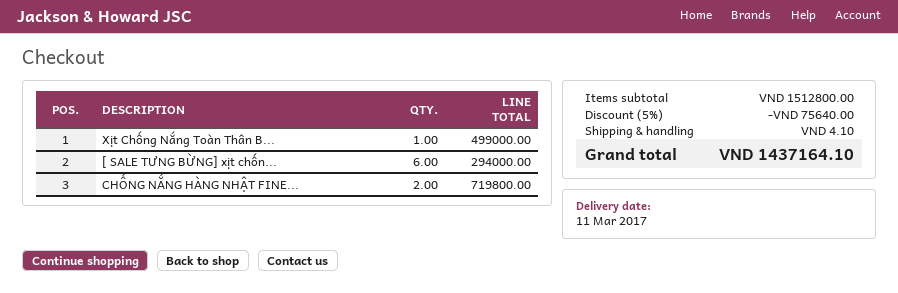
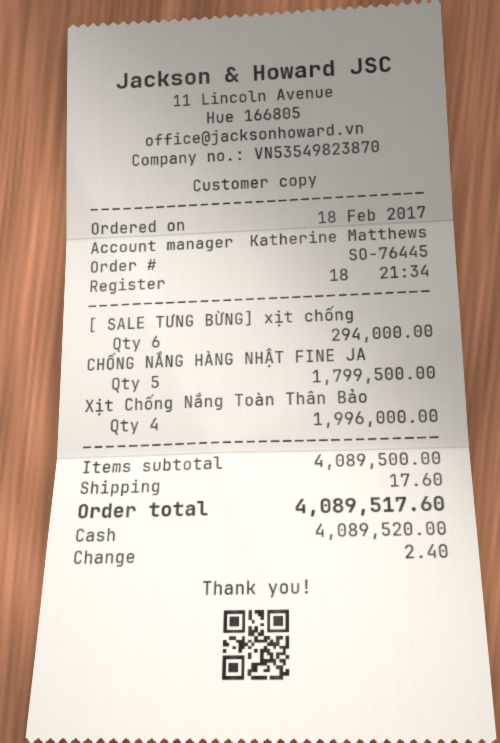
Xịt Chống Nắng Toàn Thân B...: 1 for 499000.00 -> 4 for 1996000.00
CHỐNG NẮNG HÀNG NHẬT FINE...: 2 for 719800.00 -> 5 for 1799500.00
subtotal: 1512800.00 -> 4089500.00
discount: 5% = 75640.00 -> none
shipping: 4.10 -> 17.60
total: 1437164.10 -> 4089517.60

